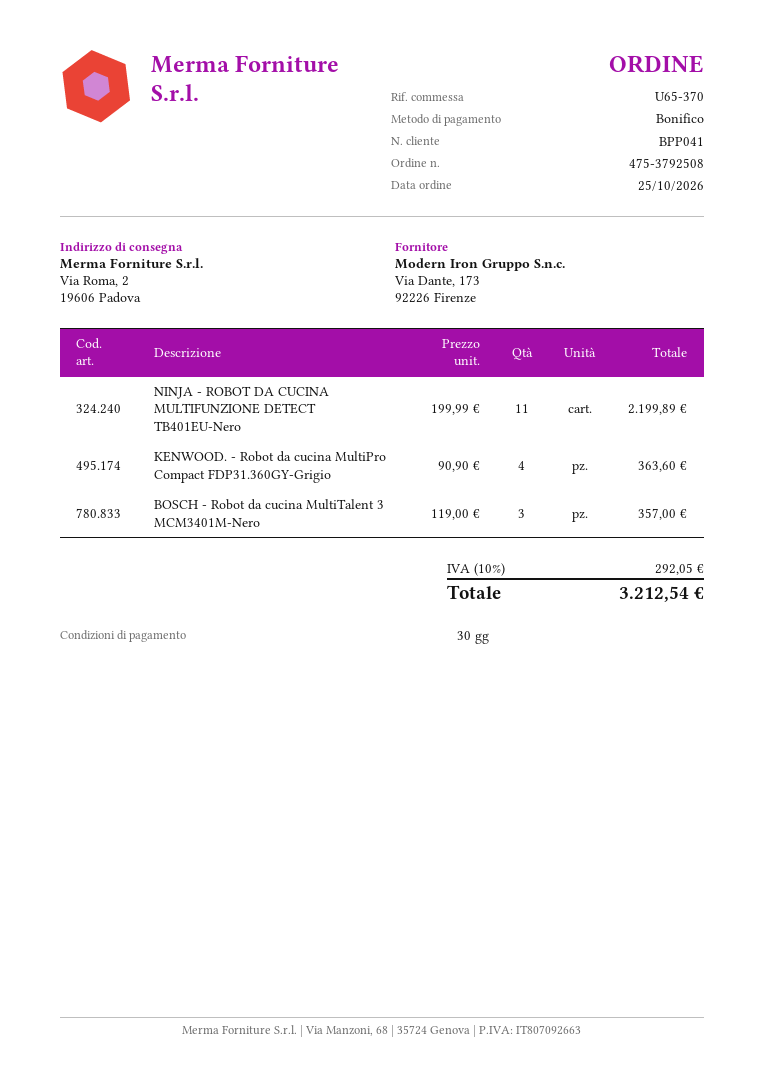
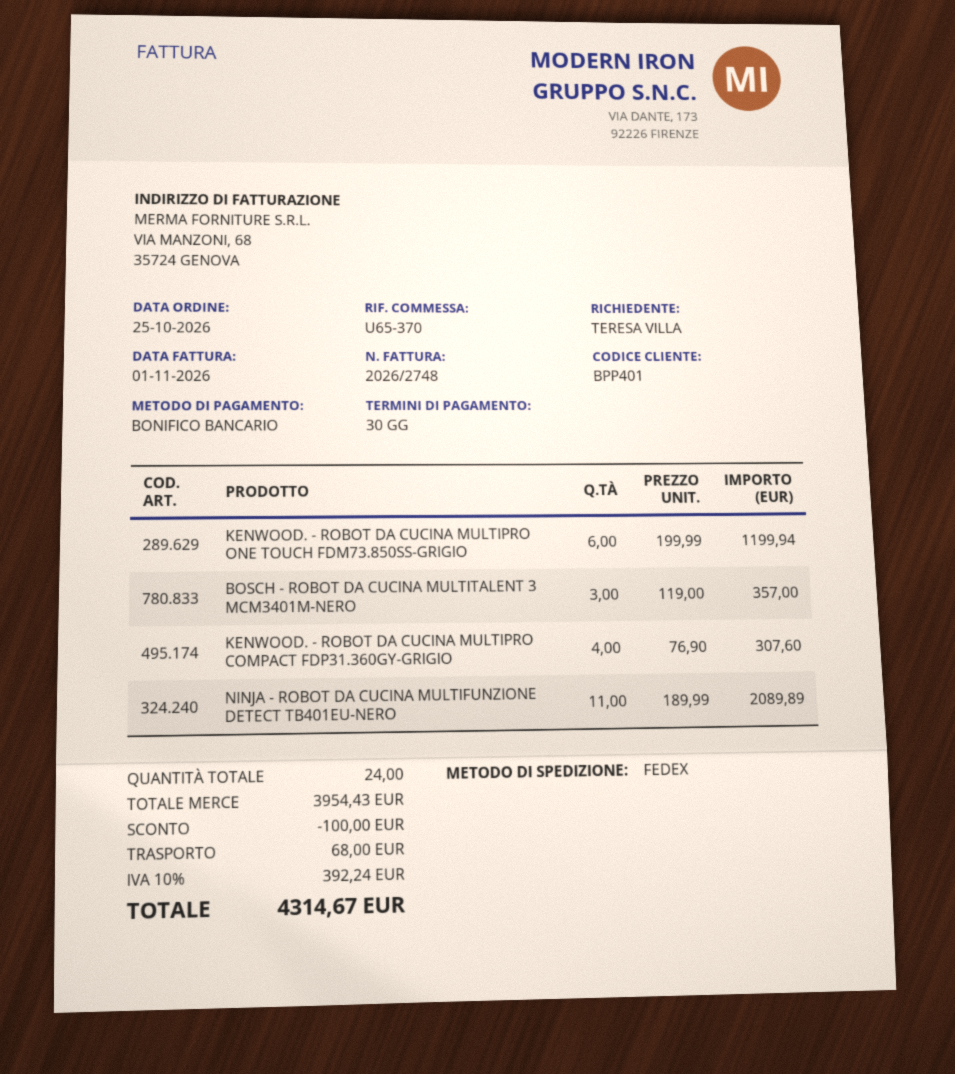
customer number: BPP041 -> BPP401
NINJA - ROBOT DA CUCINA MULTIFUNZIONE DETECT TB401EU-Nero: 11 x 199.99 = 2199.89 -> 11 x 189.99 = 2089.89
KENWOOD. - Robot da cucina MultiPro Compact FDP31.360GY-Grigio: 4 x 90.90 = 363.60 -> 4 x 76.90 = 307.60
KENWOOD. - ROBOT DA CUCINA MULTIPRO ONE TOUCH FDM73.850SS-GRIGIO: none -> 6 x 199.99 = 1199.94
discount: none -> 100.00
shipping: none -> 68.00
tax: 10% = 292.05 -> 10% = 392.24
total: 3212.54 -> 4314.67

